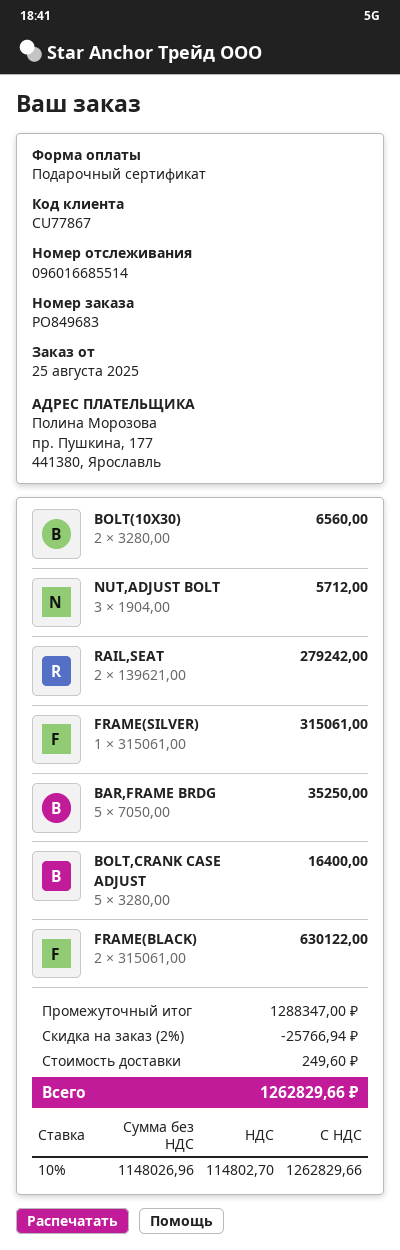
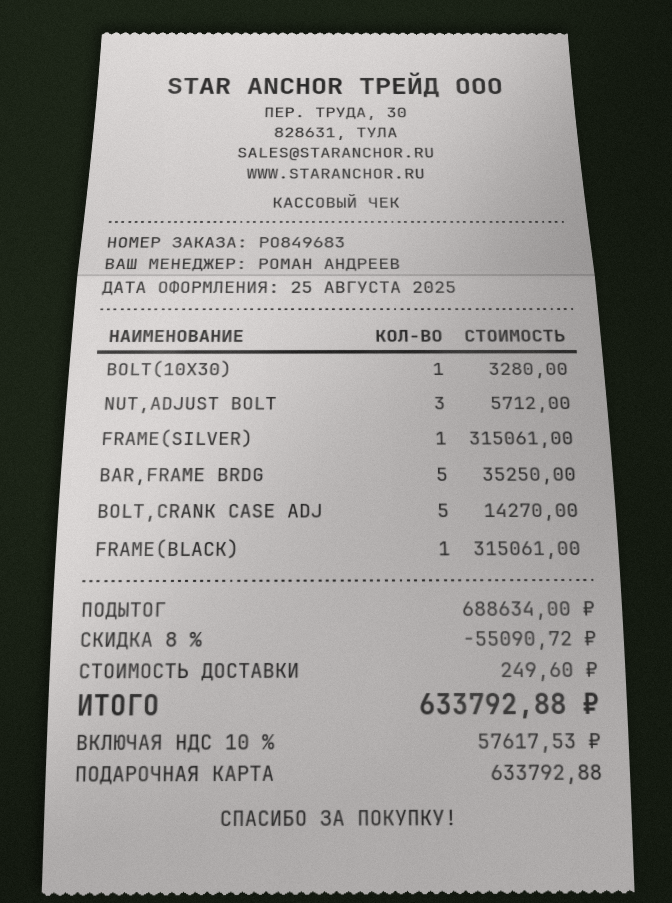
BOLT(10X30): 2 for 6560.00 -> 1 for 3280.00
RAIL,SEAT: 2 for 279242.00 -> none
BOLT,CRANK CASE ADJUST: 5 for 16400.00 -> 5 for 14270.00
FRAME(BLACK): 2 for 630122.00 -> 1 for 315061.00
subtotal: 1288347.00 -> 688634.00
discount: 2% = 25766.94 -> 8% = 55090.72
tax: 10% = 114802.70 -> 10% = 57617.53
total: 1262829.66 -> 633792.88

